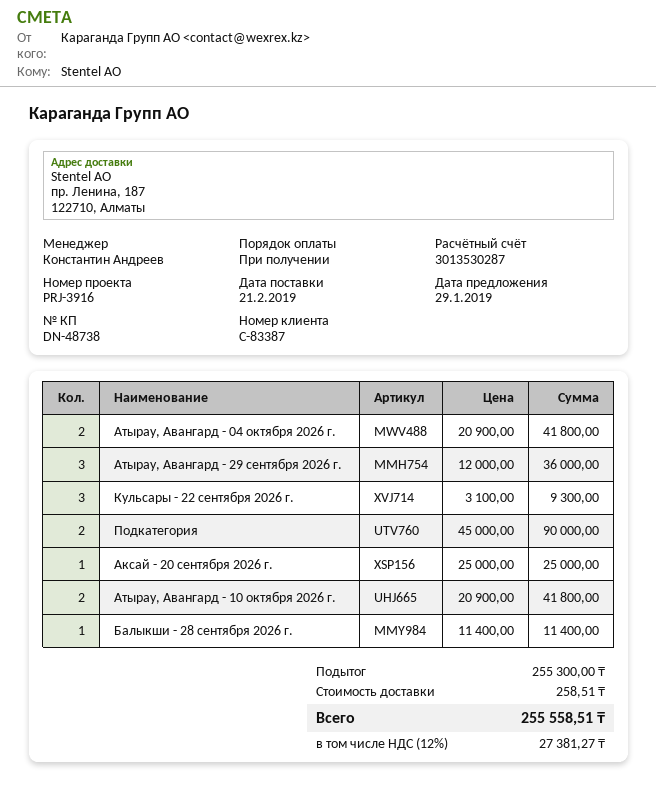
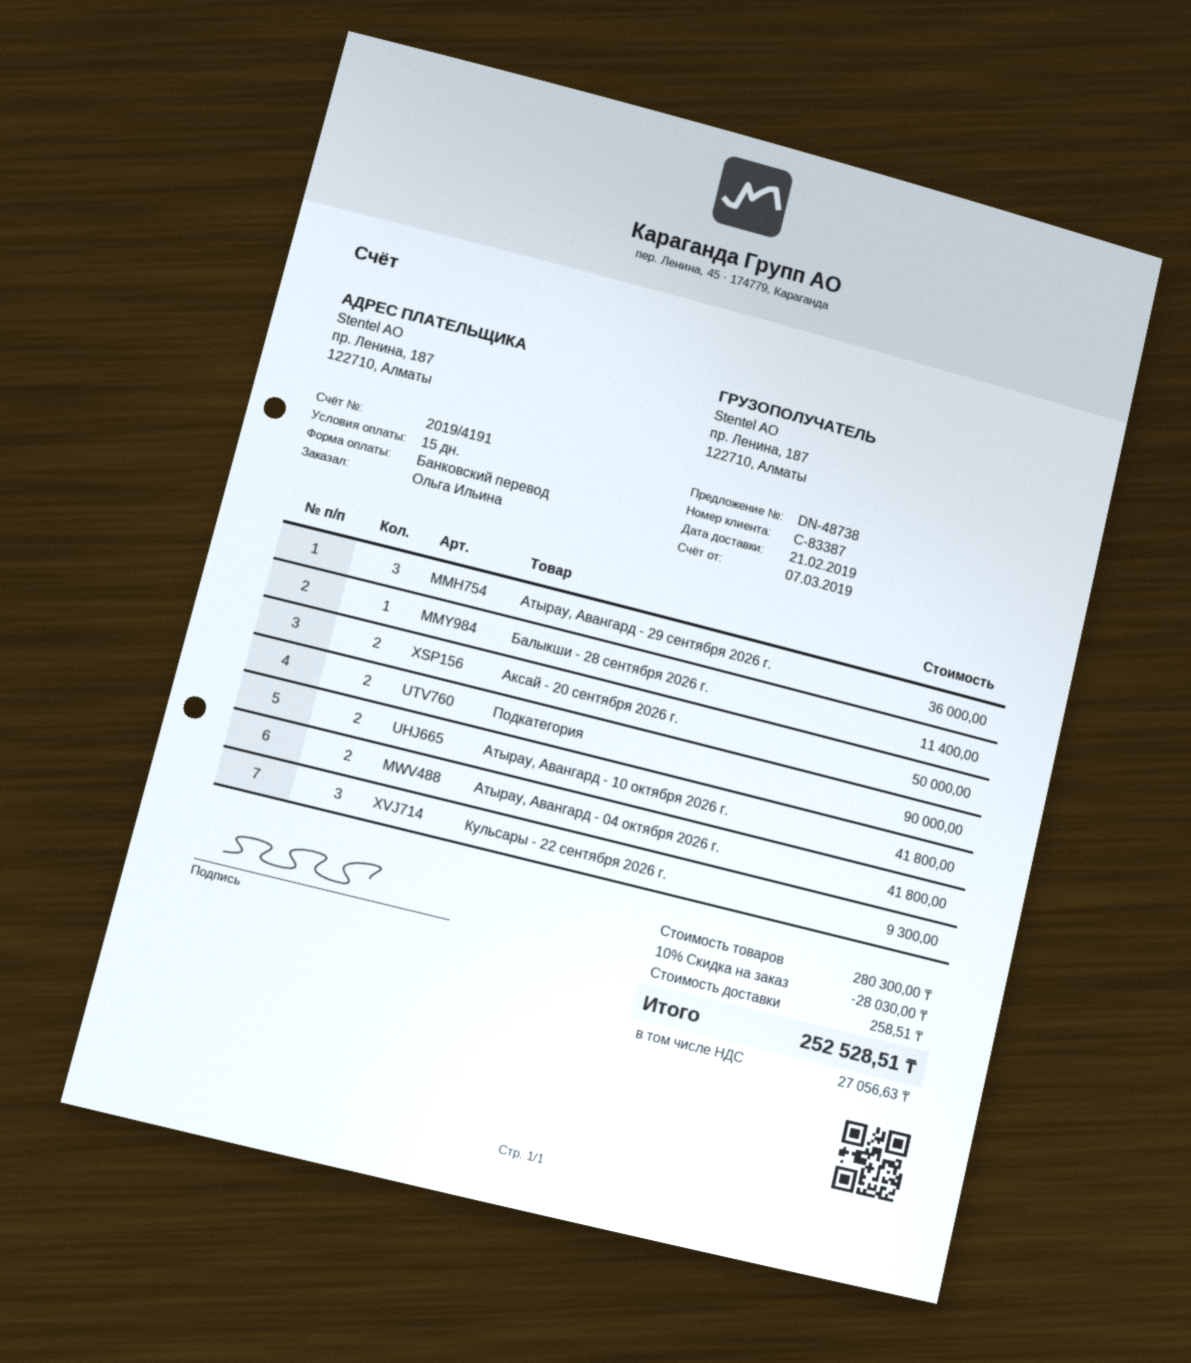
payment terms: on receipt -> 15 days
Аксай - 20 сентября 2026 г.: 1 for 25000.00 -> 2 for 50000.00
subtotal: 255300.00 -> 280300.00
discount: none -> 10% = 28030.00
tax: 27381.27 -> 27056.63
total: 255558.51 -> 252528.51

